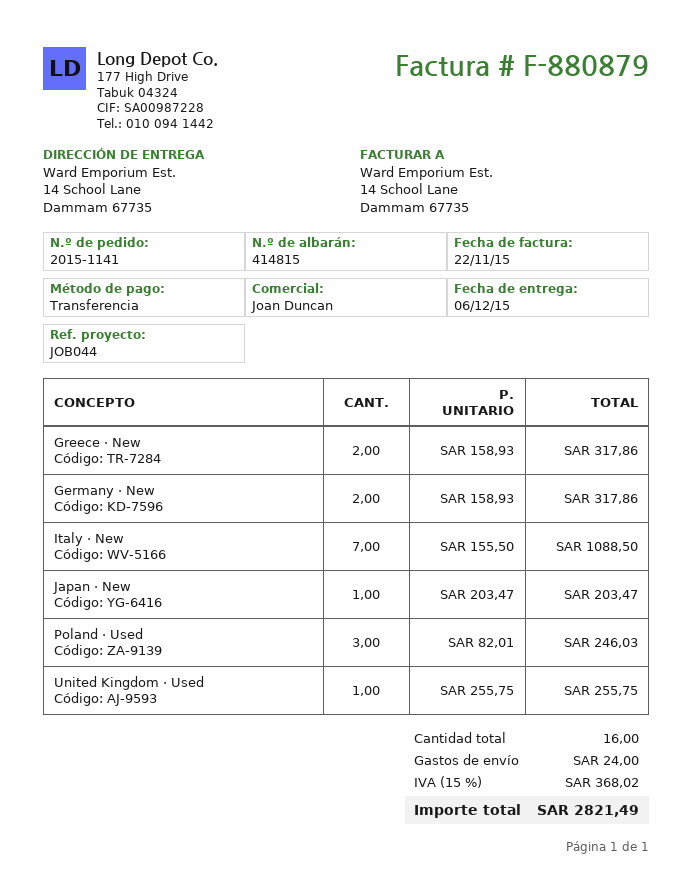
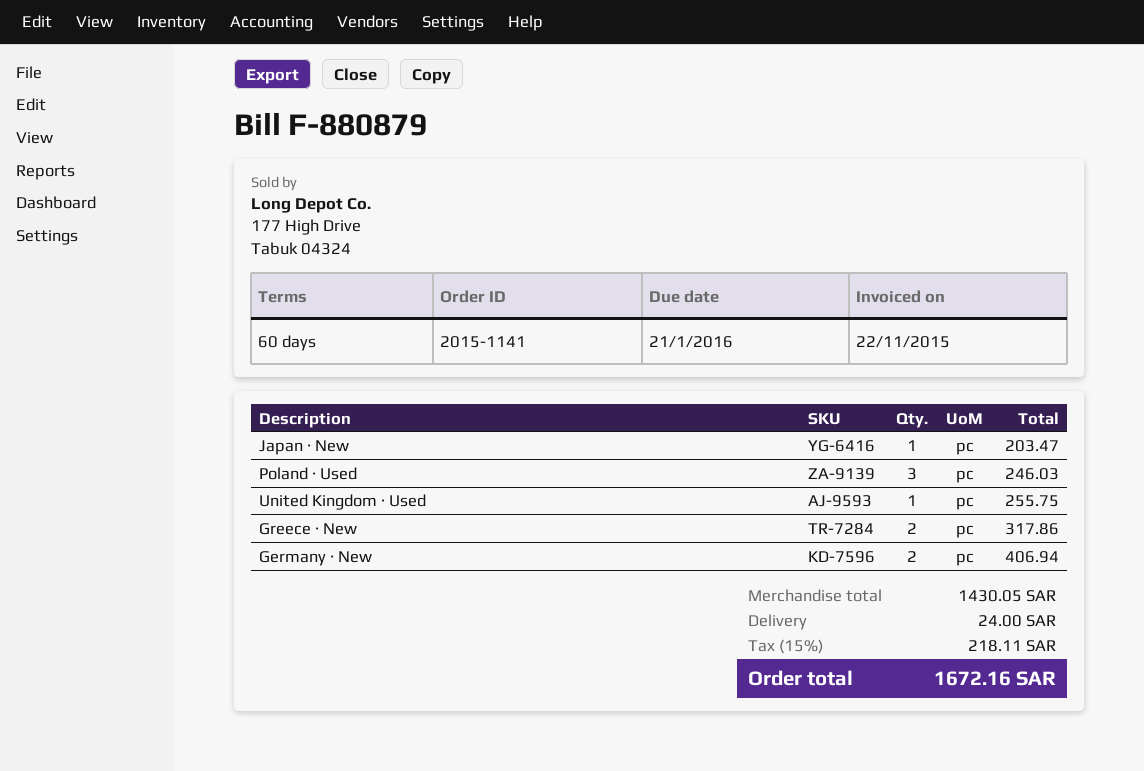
Germany · New: 2 for 317.86 -> 2 for 406.94
Italy · New: 7 for 1088.50 -> none
tax: 15% = 368.02 -> 15% = 218.11
total: 2821.49 -> 1672.16

